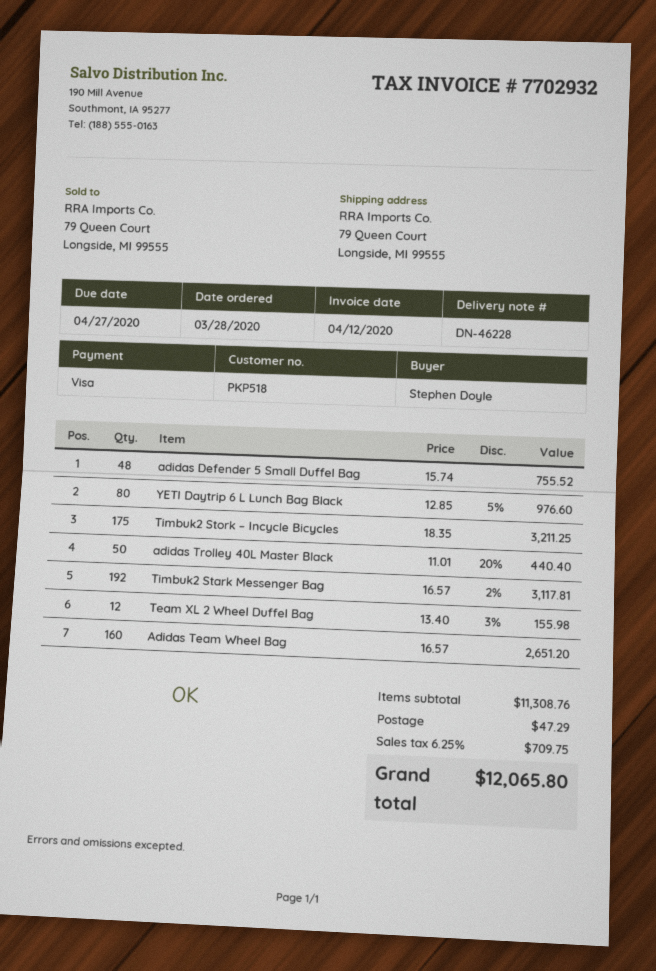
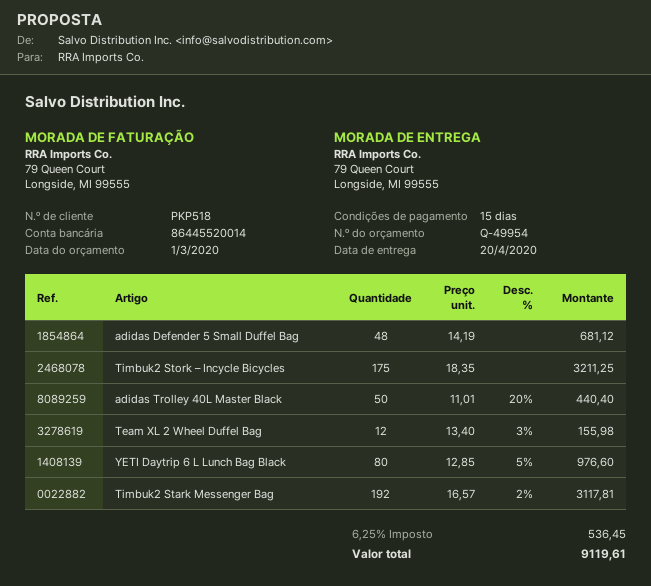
adidas Defender 5 Small Duffel Bag: 48 x 15.74 = 755.52 -> 48 x 14.19 = 681.12
Adidas Team Wheel Bag: 160 x 16.57 = 2651.20 -> none
shipping: 47.29 -> none
tax: 6.25% = 709.75 -> 6.25% = 536.45
total: 12065.80 -> 9119.61

